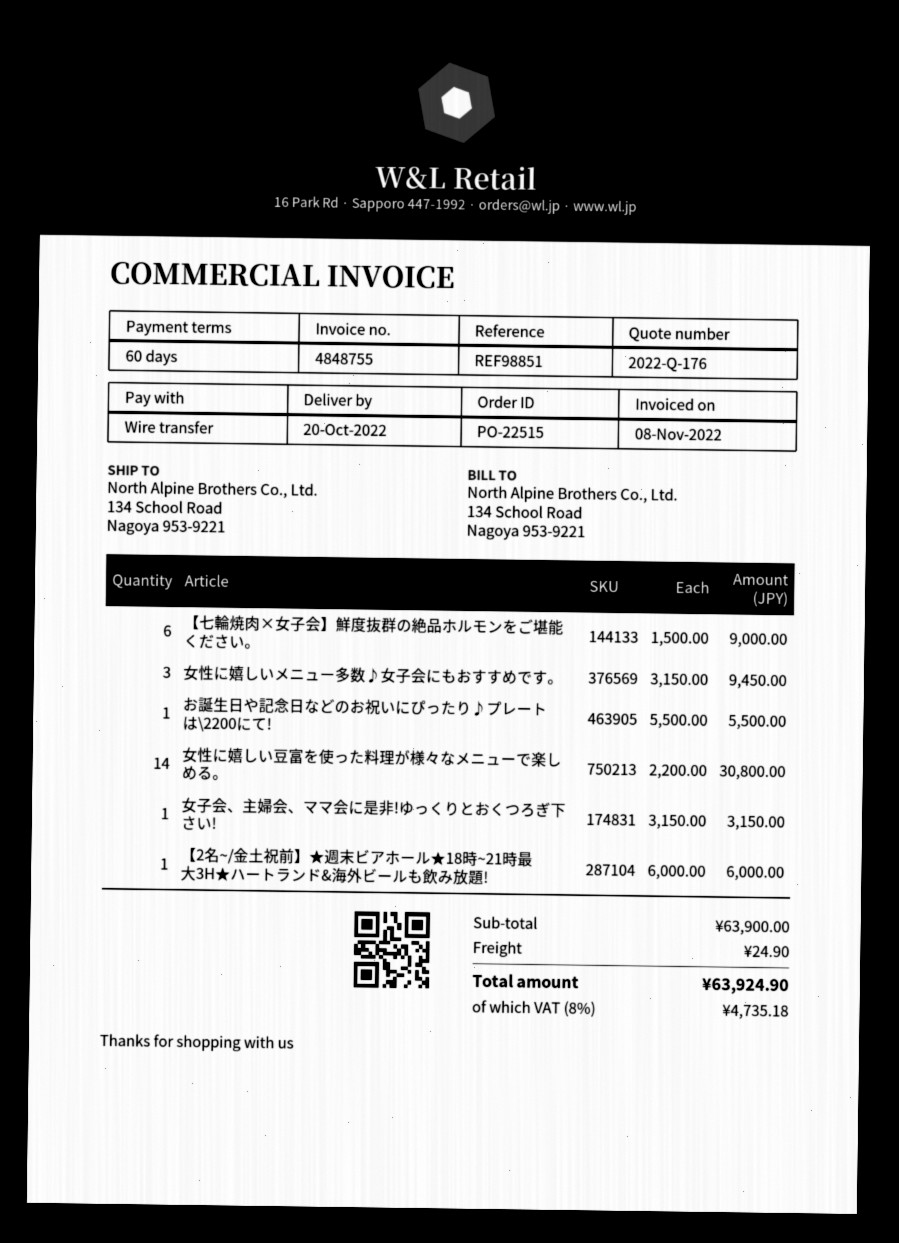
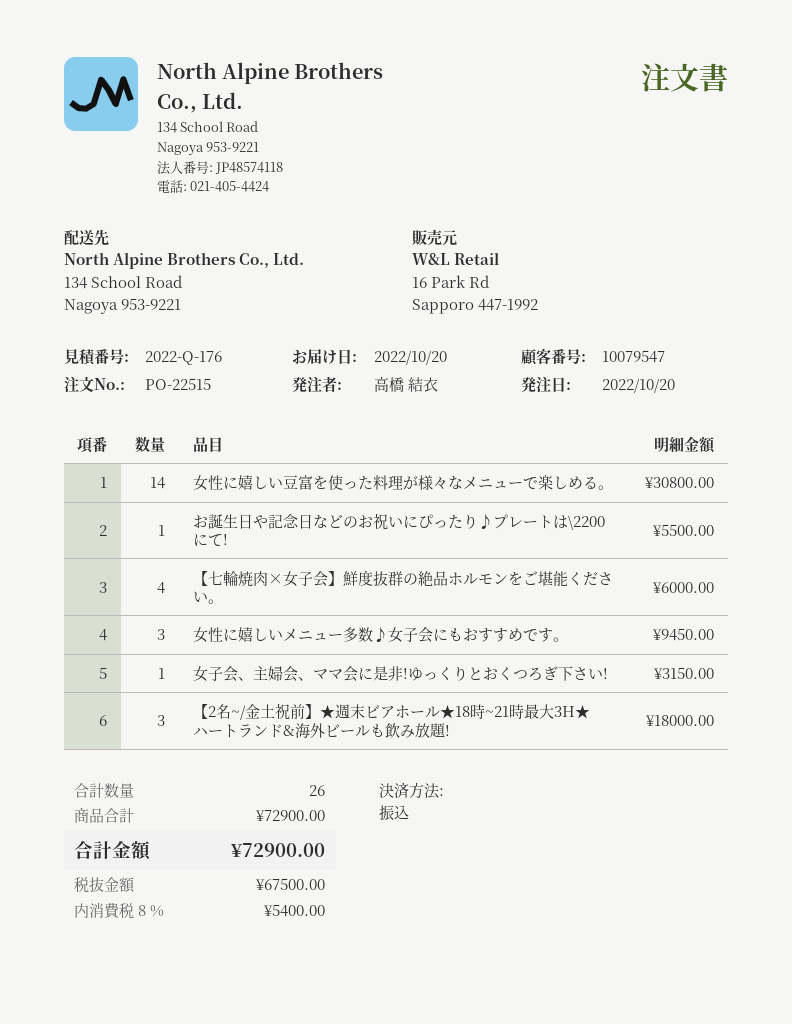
【七輪焼肉×女子会】鮮度抜群の絶品ホルモンをご堪能ください。: 6 for 9000.00 -> 4 for 6000.00
【2名~/金土祝前】★週末ビアホール★18時~21時最大3H★ハートランド&海外ビールも飲み放題!: 1 for 6000.00 -> 3 for 18000.00
subtotal: 63900.00 -> 72900.00
shipping: 24.90 -> none
tax: 8% = 4735.18 -> 8% = 5400.00
total: 63924.90 -> 72900.00

